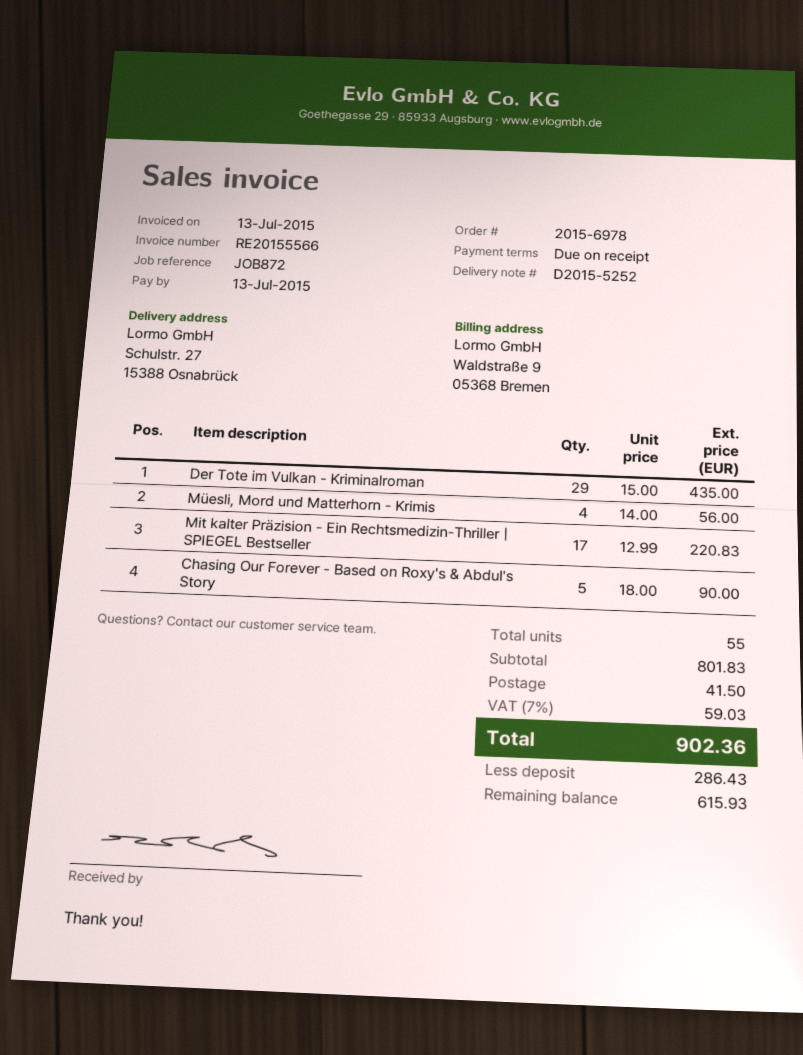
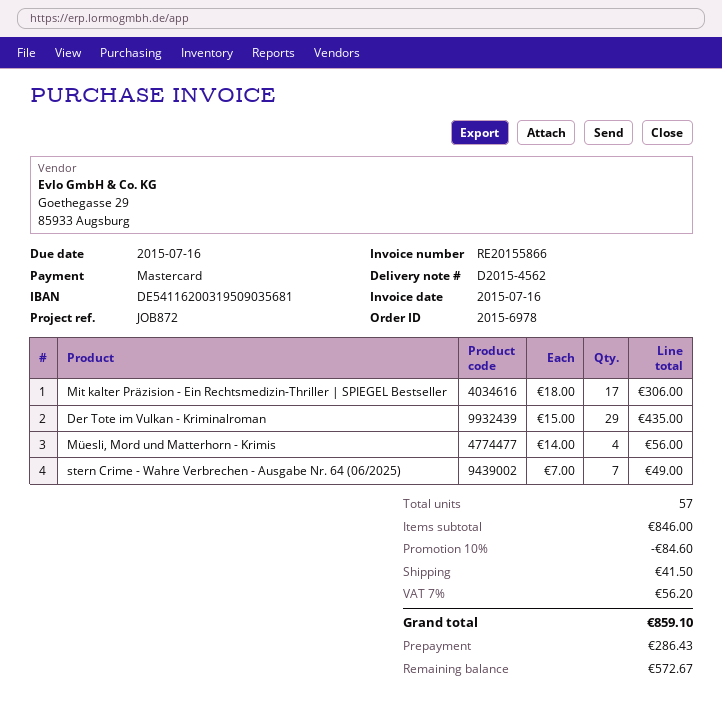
delivery note number: D2015-5252 -> D2015-4562
invoice number: RE20155566 -> RE20155866
invoice date: 2015-07-13 -> 2015-07-16
due date: 2015-07-13 -> 2015-07-16
Mit kalter Präzision - Ein Rechtsmedizin-Thriller | SPIEGEL Bestseller: 17 x 12.99 = 220.83 -> 17 x 18.00 = 306.00
Chasing Our Forever - Based on Roxy's & Abdul's Story: 5 x 18.00 = 90.00 -> none
stern Crime - Wahre Verbrechen - Ausgabe Nr. 64 (06/2025): none -> 7 x 7.00 = 49.00
total quantity: 55 -> 57
subtotal: 801.83 -> 846.00
discount: none -> 10% = 84.60
tax: 7% = 59.03 -> 7% = 56.20
total: 902.36 -> 859.10
balance: 615.93 -> 572.67

